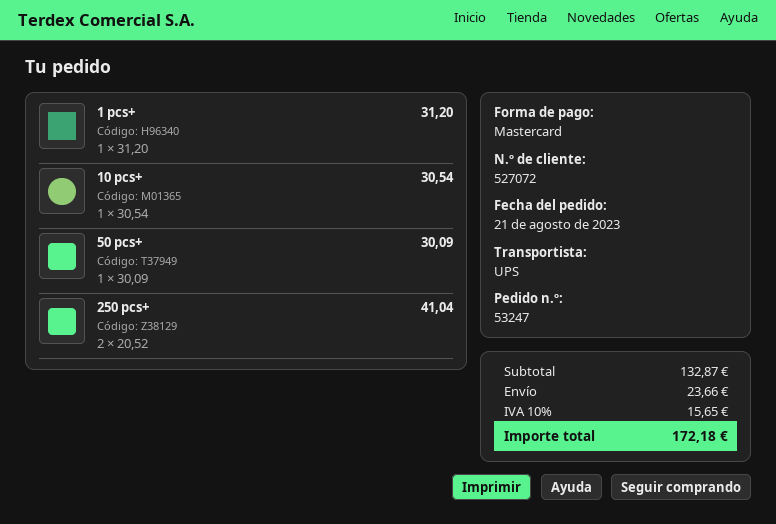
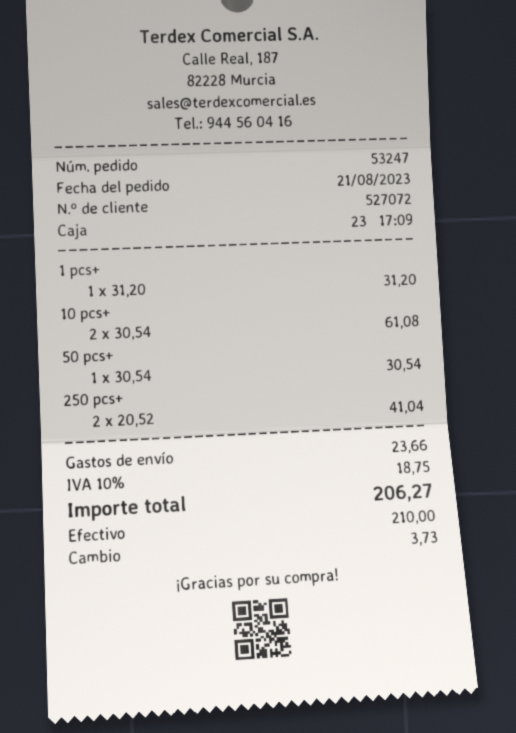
payment method: Mastercard -> cash
10 pcs+: 1 x 30.54 = 30.54 -> 2 x 30.54 = 61.08
50 pcs+: 1 x 30.09 = 30.09 -> 1 x 30.54 = 30.54
tax: 10% = 15.65 -> 10% = 18.75
total: 172.18 -> 206.27

